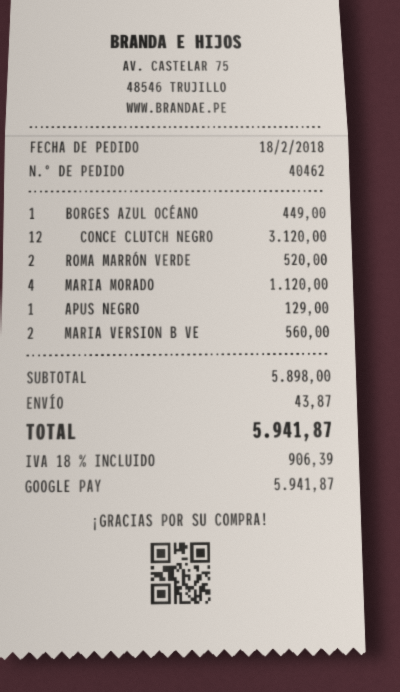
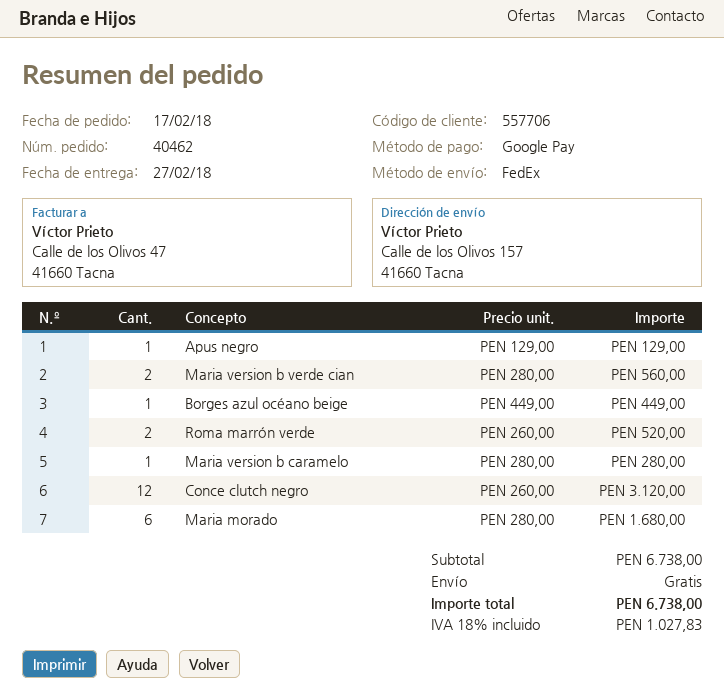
order date: 2018-02-18 -> 2018-02-17
MARIA MORADO: 4 for 1120.00 -> 6 for 1680.00
Maria version b caramelo: none -> 1 for 280.00
subtotal: 5898.00 -> 6738.00
shipping: 43.87 -> 0.00
tax: 18% = 906.39 -> 18% = 1027.83
total: 5941.87 -> 6738.00

